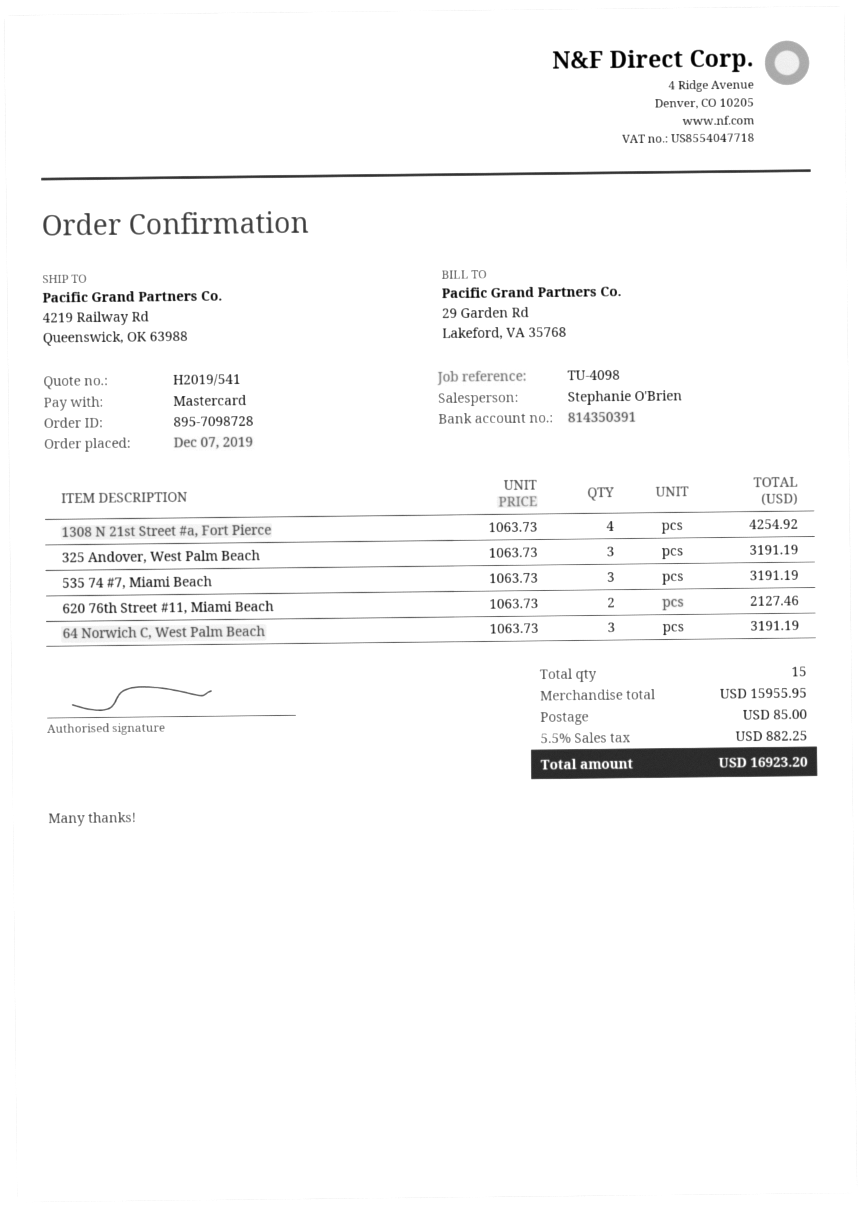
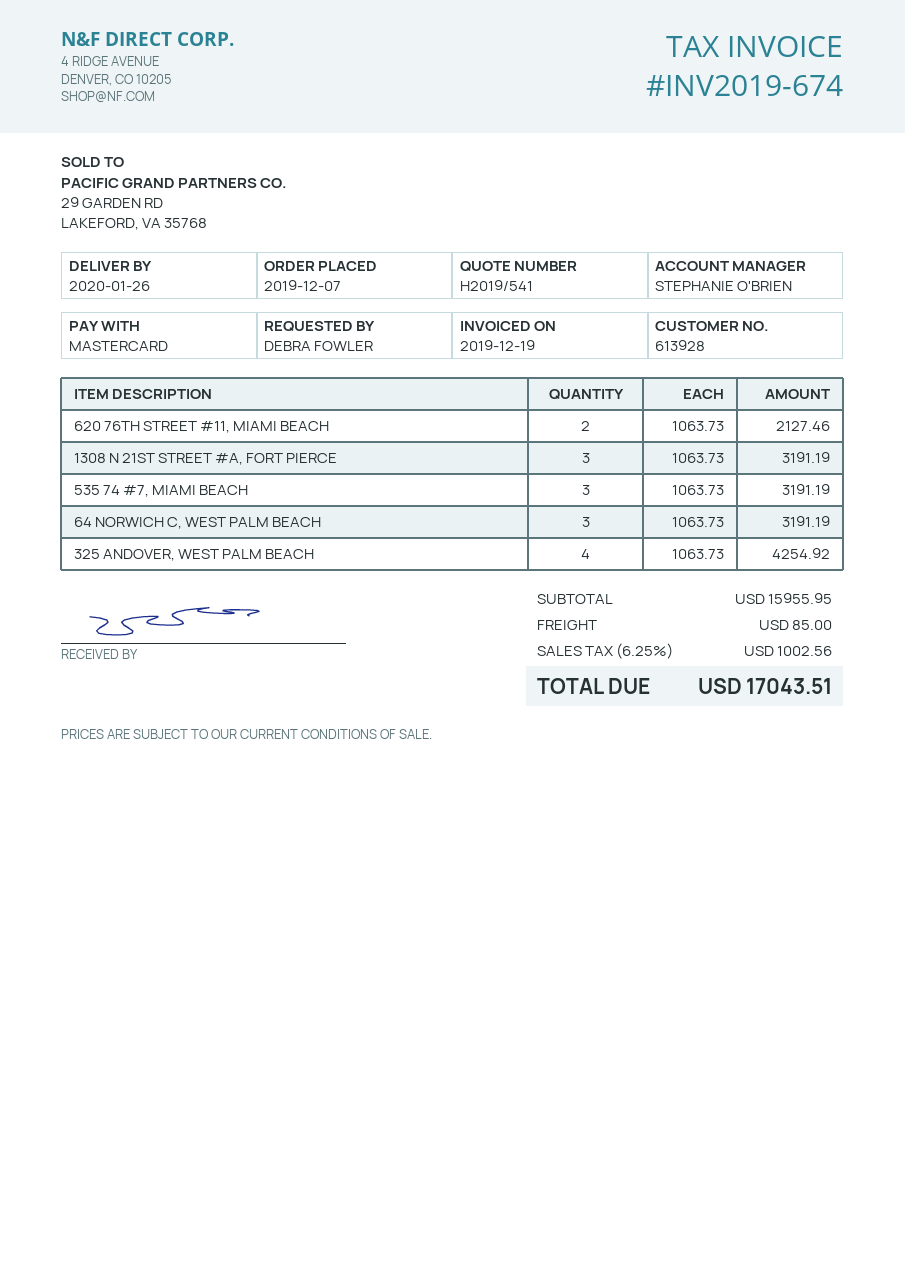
1308 N 21st Street #a, Fort Pierce: 4 x 1063.73 = 4254.92 -> 3 x 1063.73 = 3191.19
325 Andover, West Palm Beach: 3 x 1063.73 = 3191.19 -> 4 x 1063.73 = 4254.92
tax: 5.5% = 882.25 -> 6.25% = 1002.56
total: 16923.20 -> 17043.51

